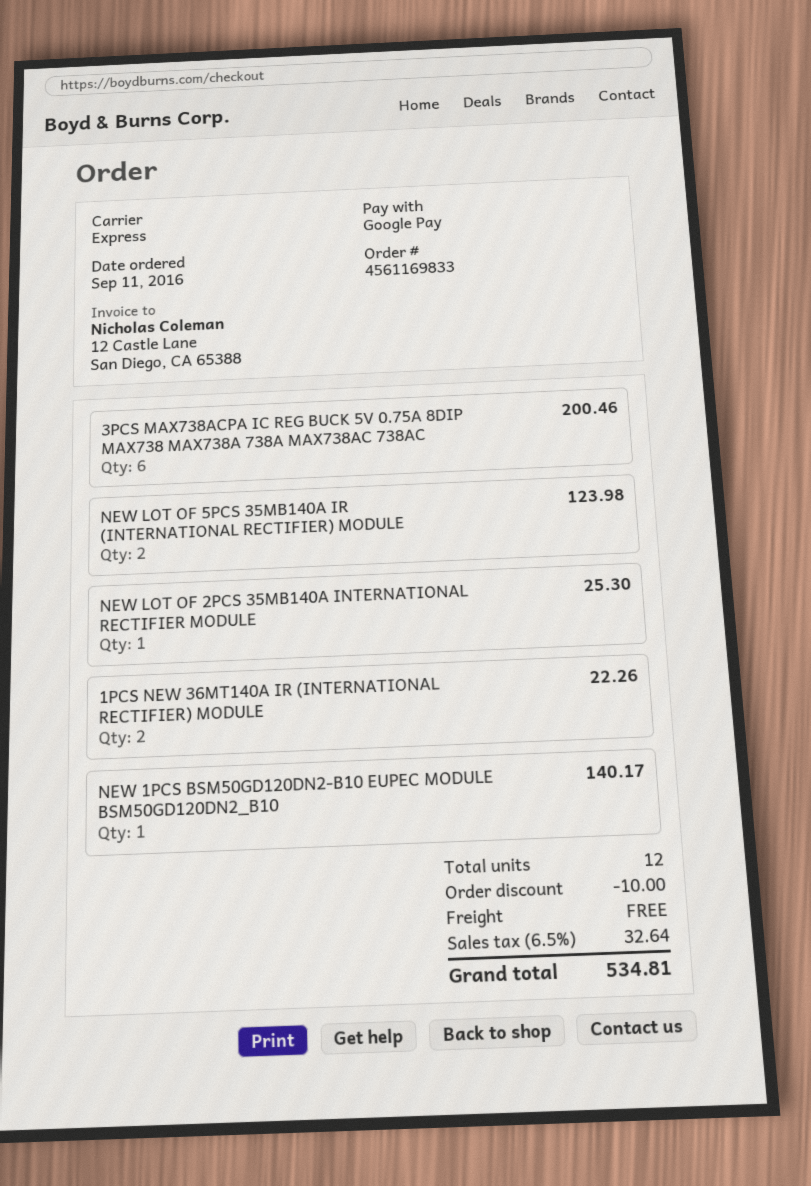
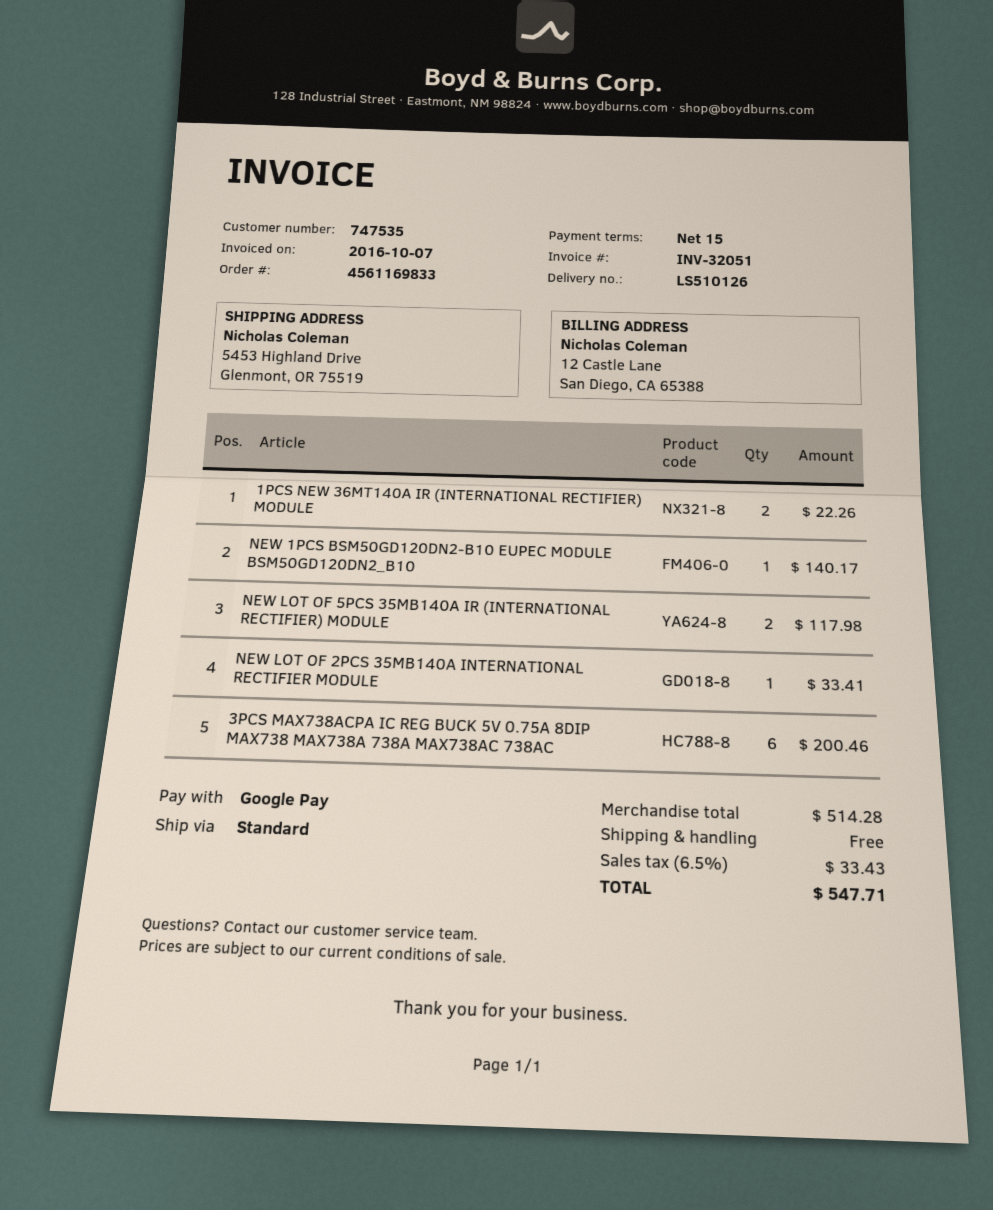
shipping method: express -> standard
NEW LOT OF 5PCS 35MB140A IR (INTERNATIONAL RECTIFIER) MODULE: 2 for 123.98 -> 2 for 117.98
NEW LOT OF 2PCS 35MB140A INTERNATIONAL RECTIFIER MODULE: 1 for 25.30 -> 1 for 33.41
discount: 10.00 -> none
tax: 6.5% = 32.64 -> 6.5% = 33.43
total: 534.81 -> 547.71

